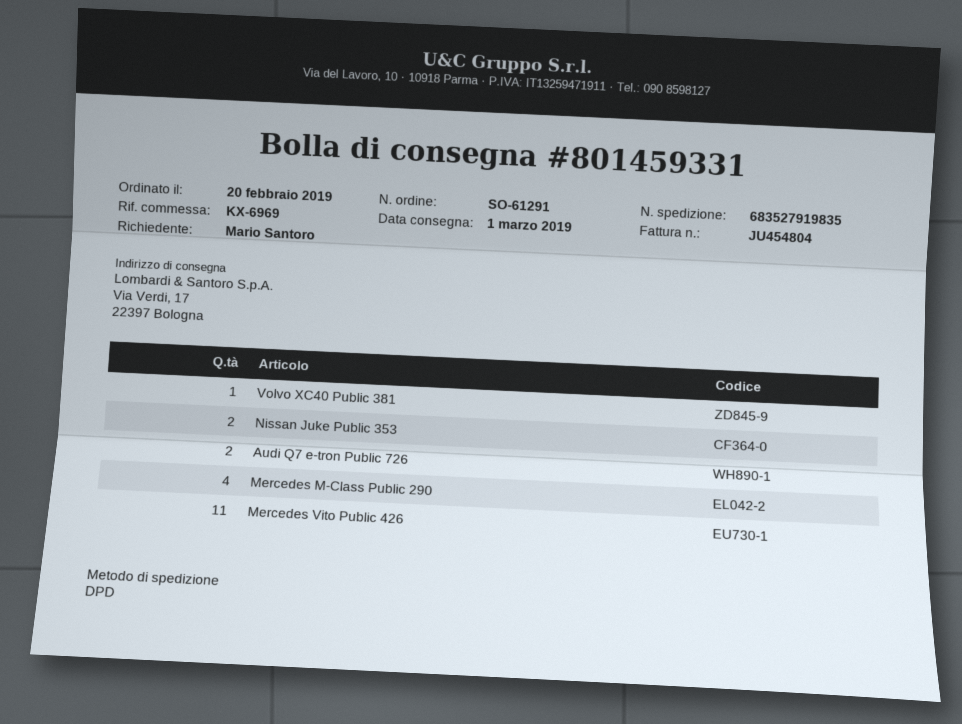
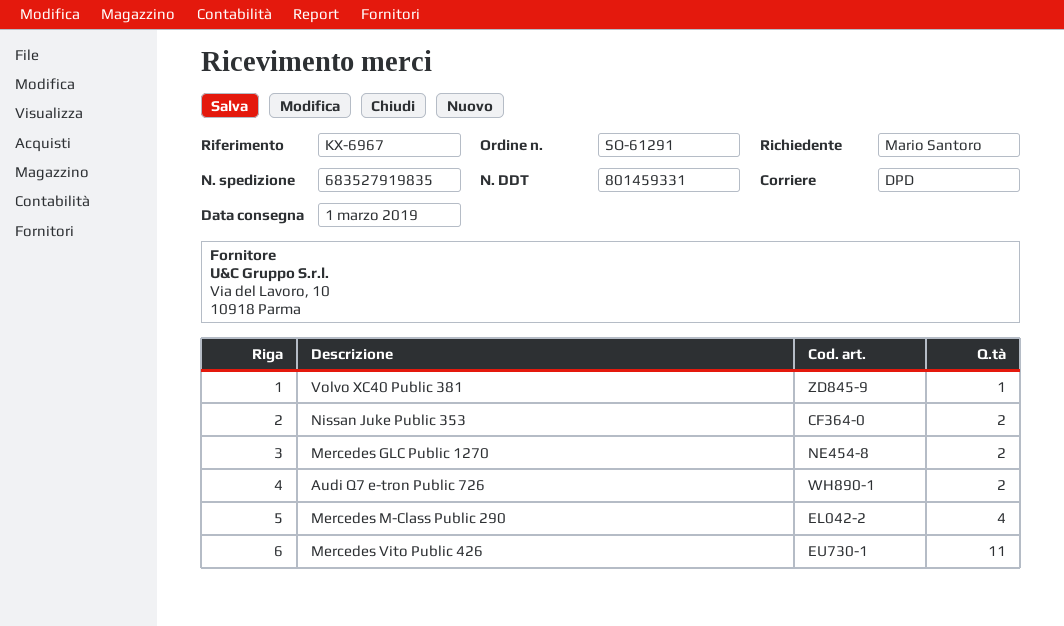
reference: KX-6969 -> KX-6967
Mercedes GLC Public 1270: none -> 2

